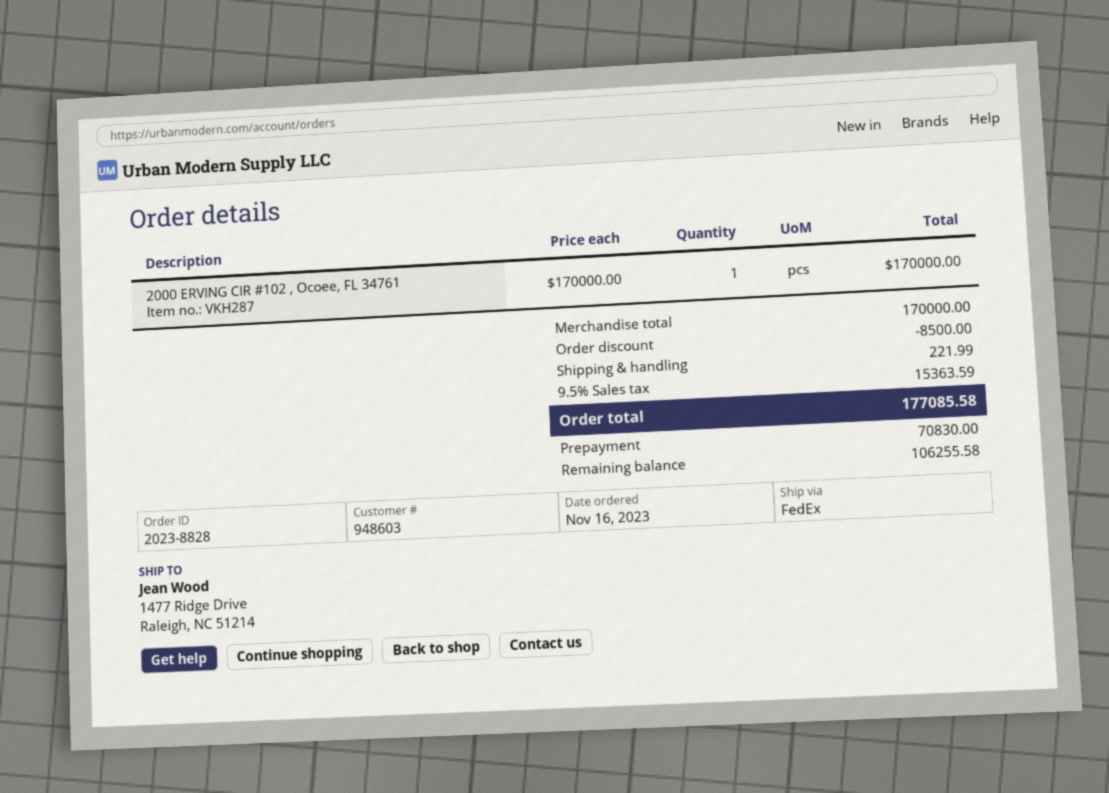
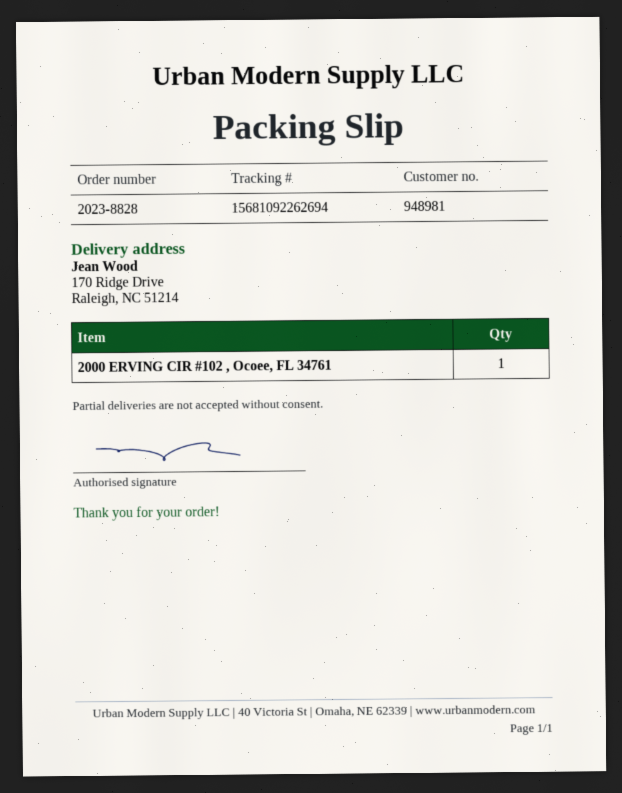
customer number: 948603 -> 948981
ship to: 1477 Ridge Drive, Raleigh, NC 51214 -> 170 Ridge Drive, Raleigh, NC 51214

